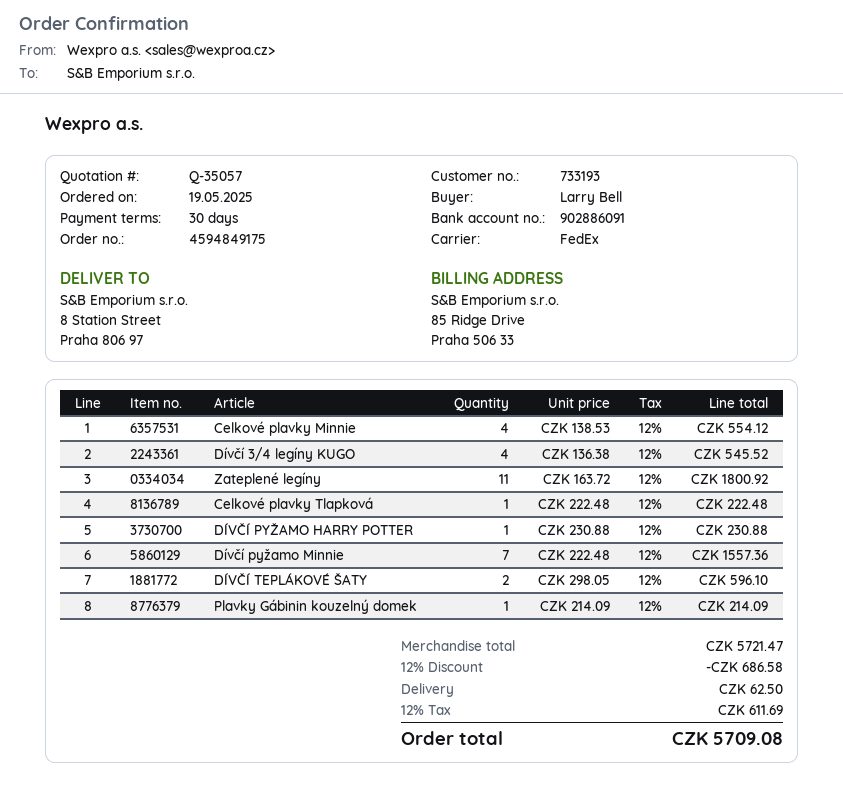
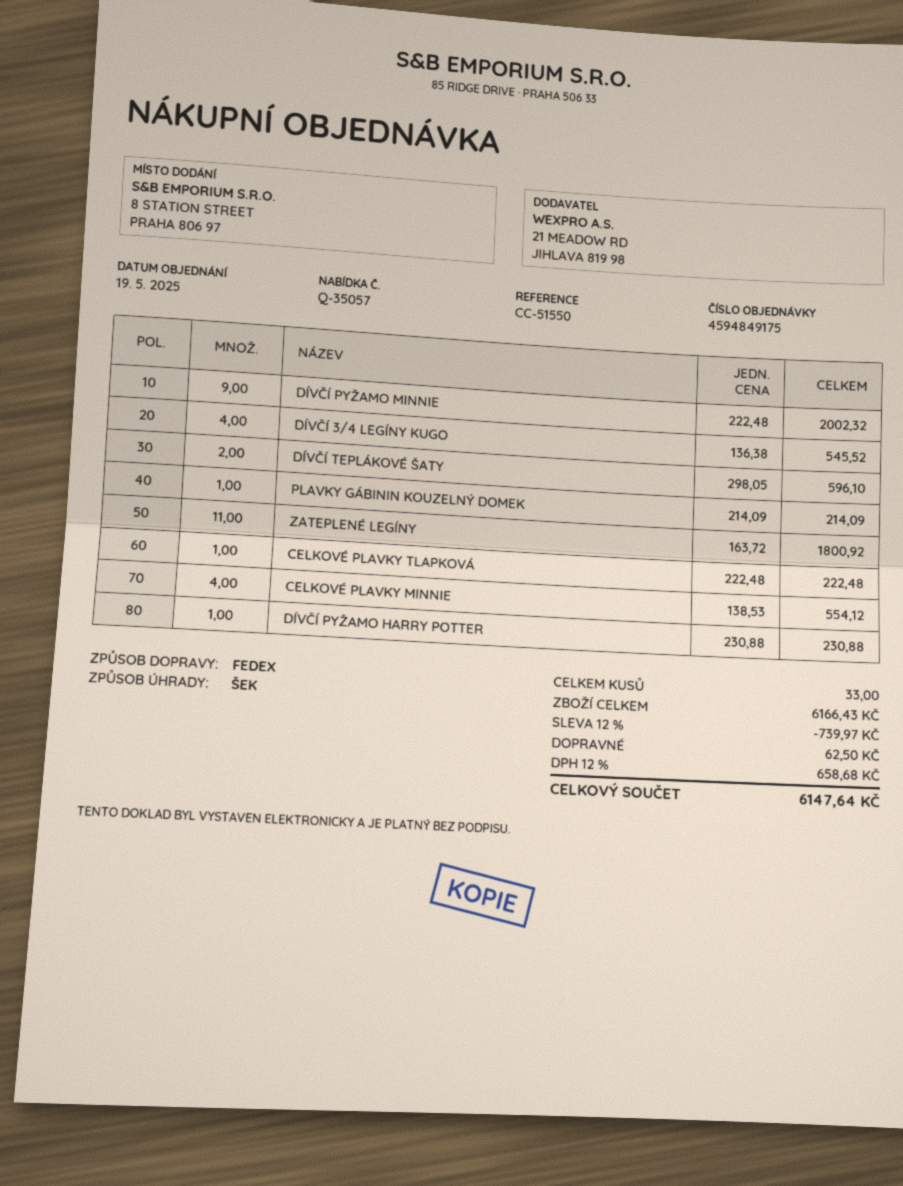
Dívčí pyžamo Minnie: 7 x 222.48 = 1557.36 -> 9 x 222.48 = 2002.32
subtotal: 5721.47 -> 6166.43
discount: 12% = 686.58 -> 12% = 739.97
tax: 12% = 611.69 -> 12% = 658.68
total: 5709.08 -> 6147.64

